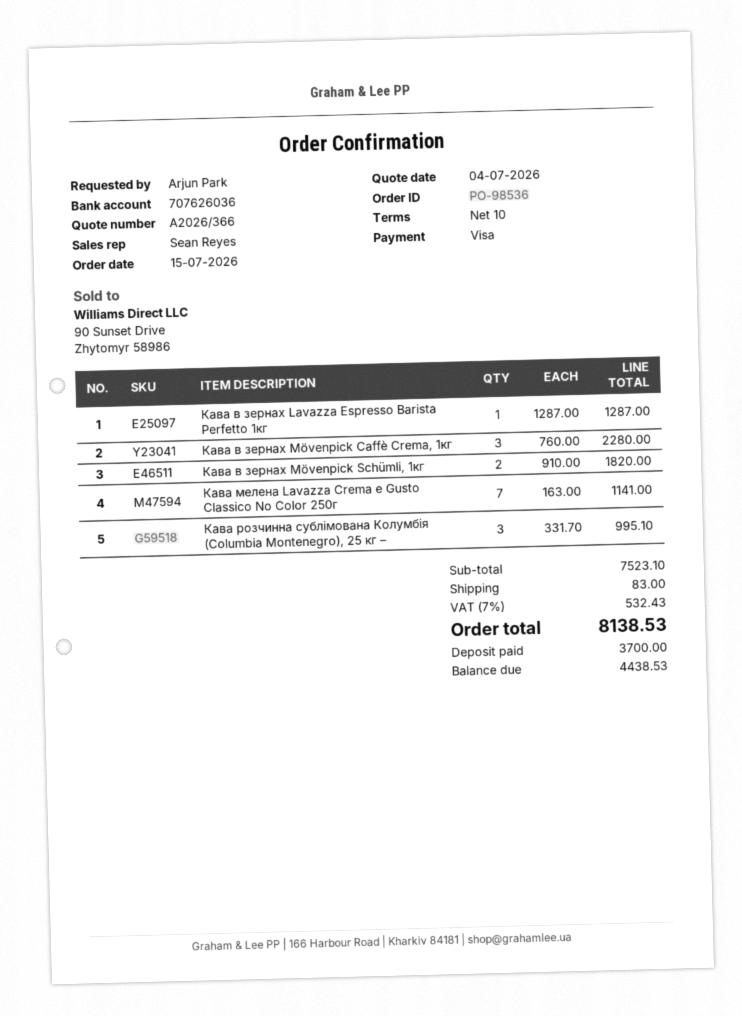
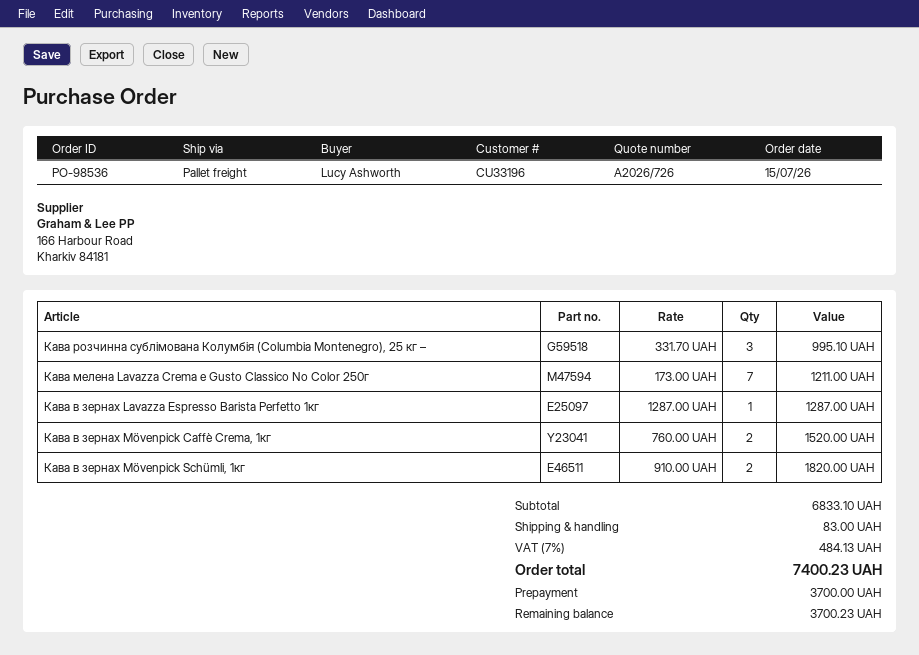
quote number: A2026/366 -> A2026/726
ordered by: Arjun Park -> Lucy Ashworth
Кава в зернах Mövenpick Caffè Crema, 1кг: 3 x 760.00 = 2280.00 -> 2 x 760.00 = 1520.00
Кава мелена Lavazza Crema e Gusto Classico No Color 250г: 7 x 163.00 = 1141.00 -> 7 x 173.00 = 1211.00
subtotal: 7523.10 -> 6833.10
tax: 7% = 532.43 -> 7% = 484.13
total: 8138.53 -> 7400.23
balance: 4438.53 -> 3700.23

